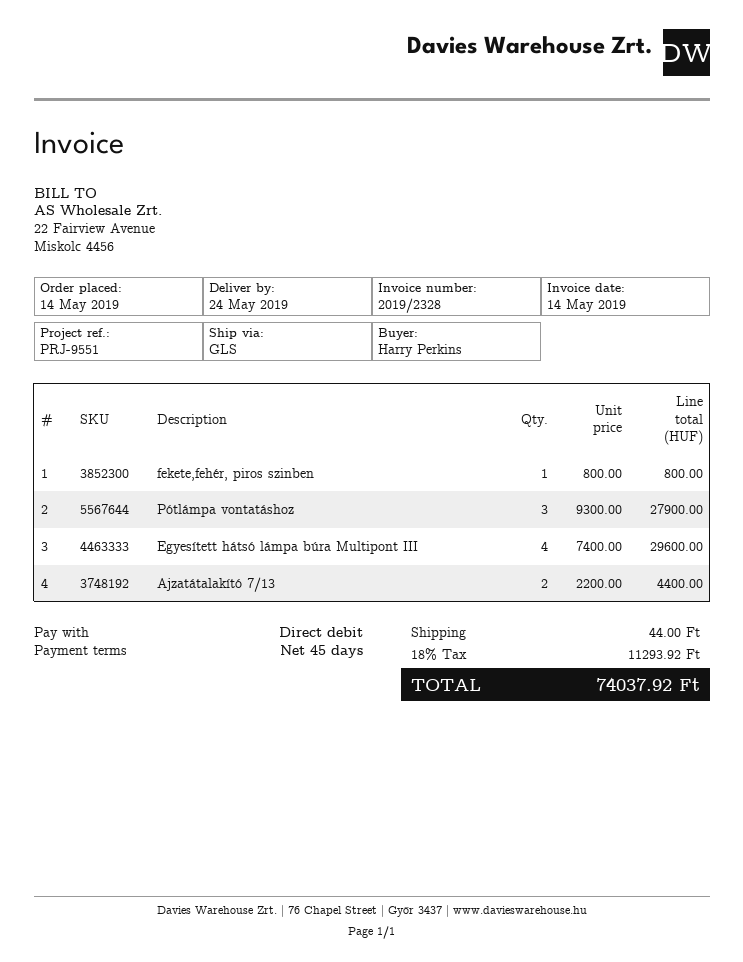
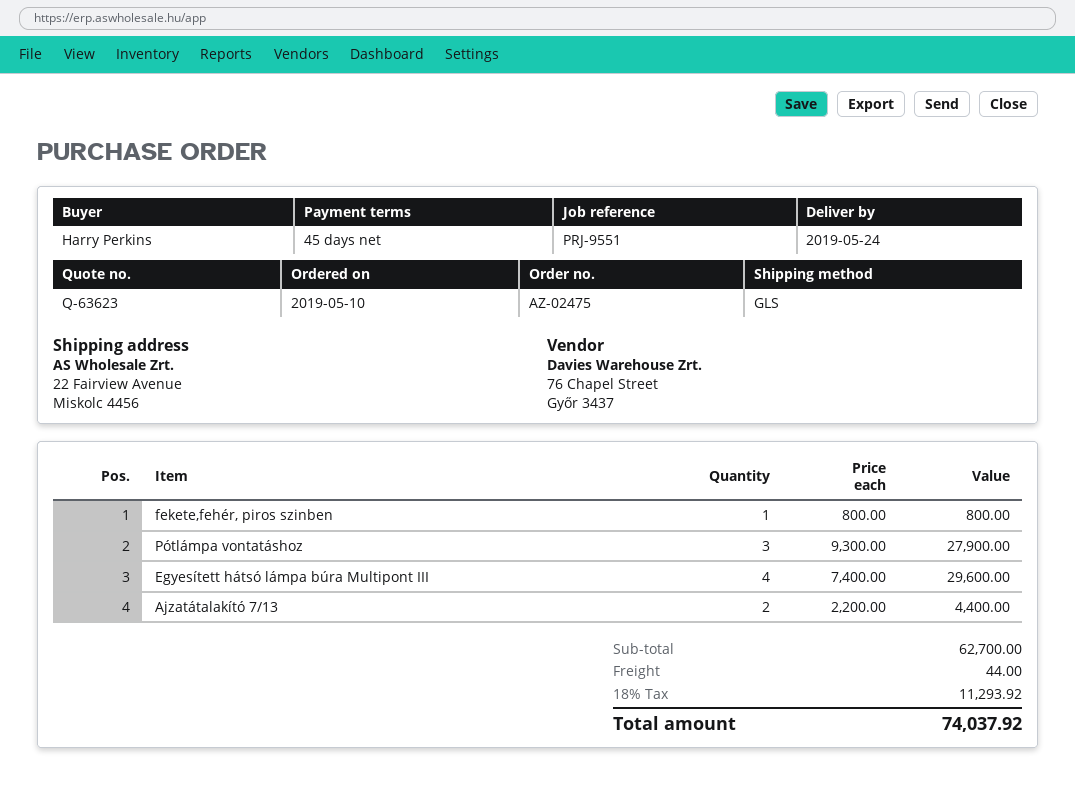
order date: 2019-05-14 -> 2019-05-10

